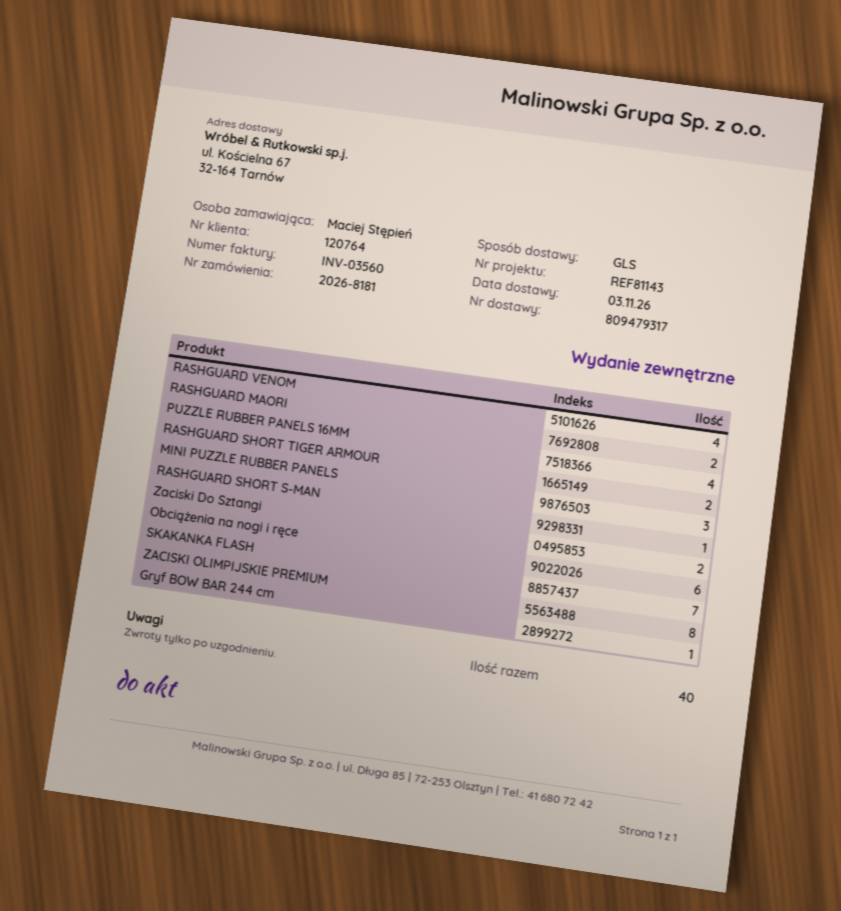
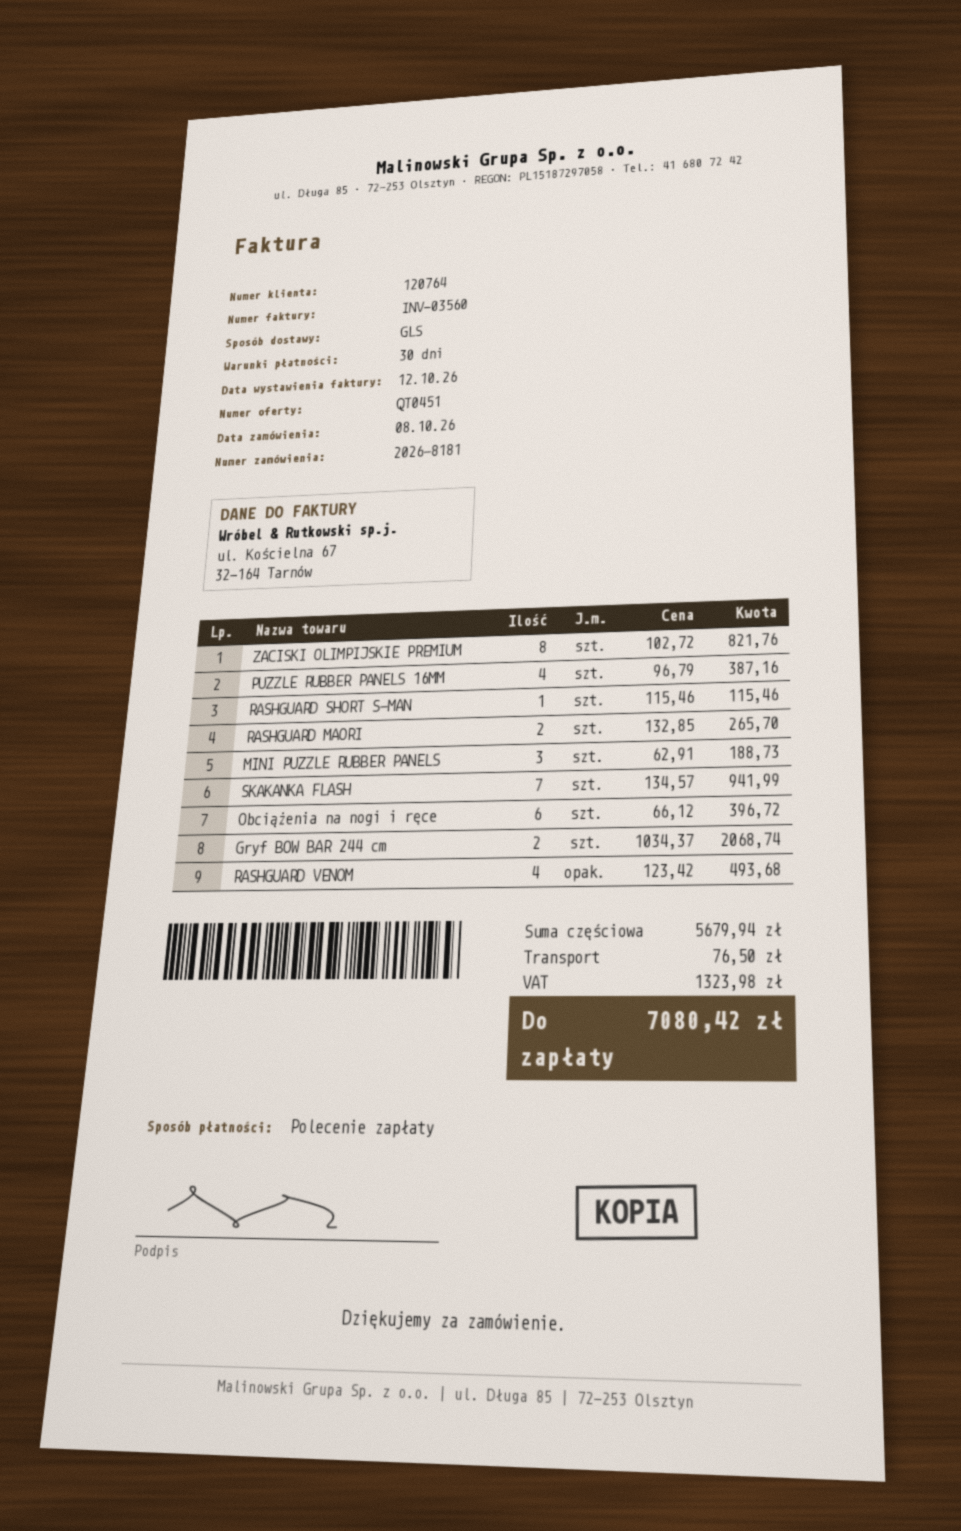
RASHGUARD SHORT TIGER ARMOUR: 2 -> none
Zaciski Do Sztangi: 2 -> none
Gryf BOW BAR 244 cm: 1 -> 2

